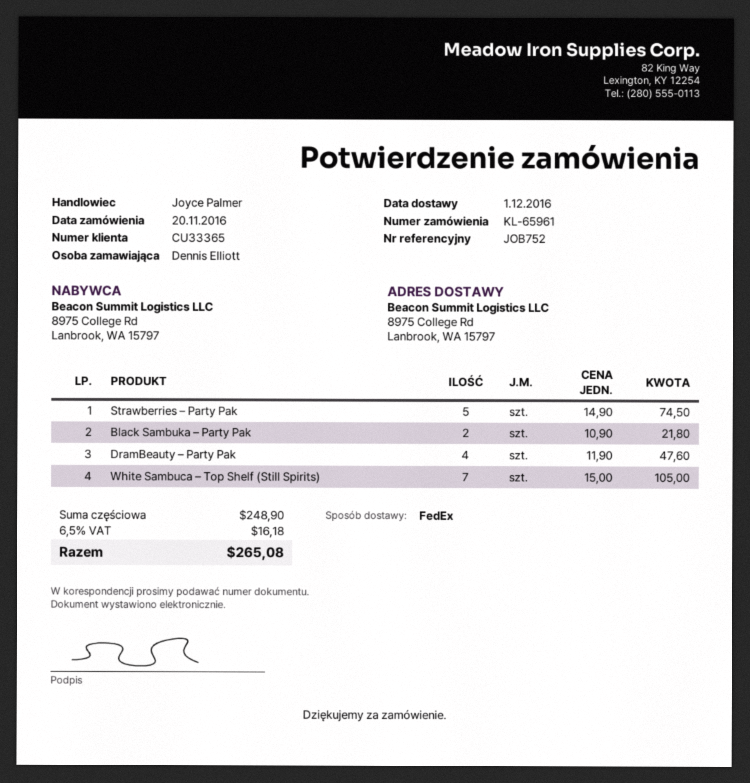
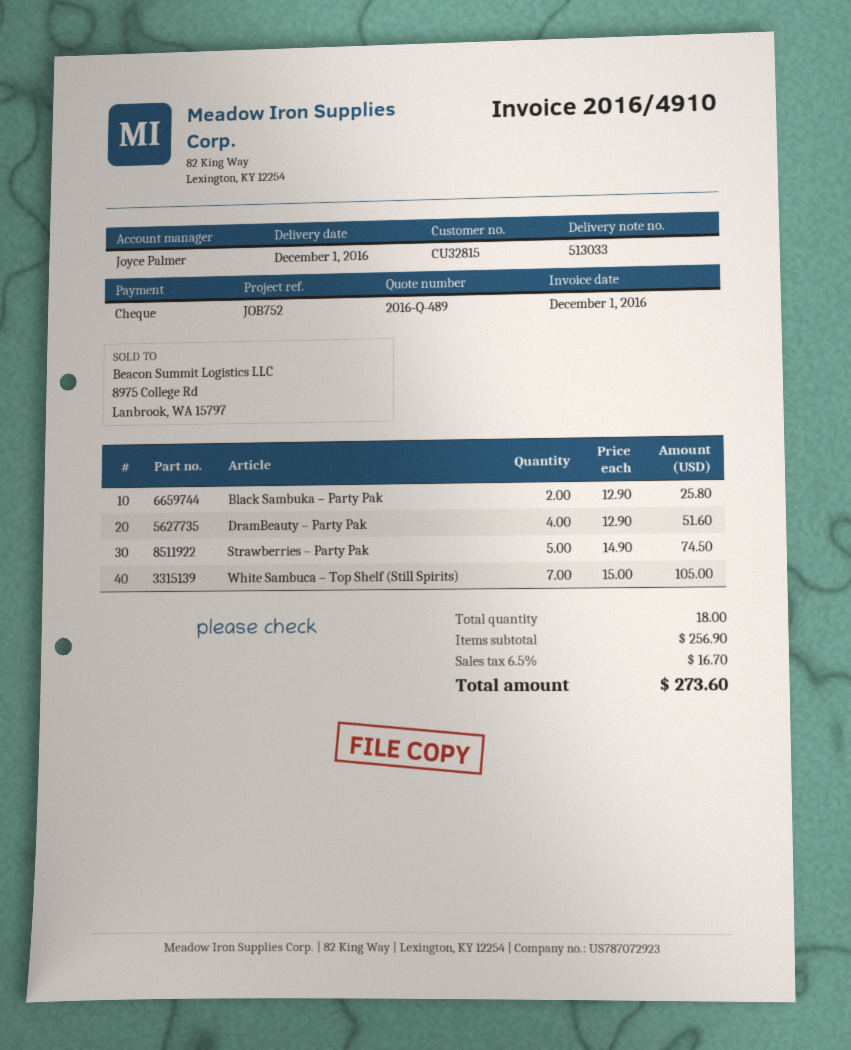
customer number: CU33365 -> CU32815
Black Sambuka – Party Pak: 2 x 10.90 = 21.80 -> 2 x 12.90 = 25.80
DramBeauty – Party Pak: 4 x 11.90 = 47.60 -> 4 x 12.90 = 51.60
subtotal: 248.90 -> 256.90
tax: 6.5% = 16.18 -> 6.5% = 16.70
total: 265.08 -> 273.60

